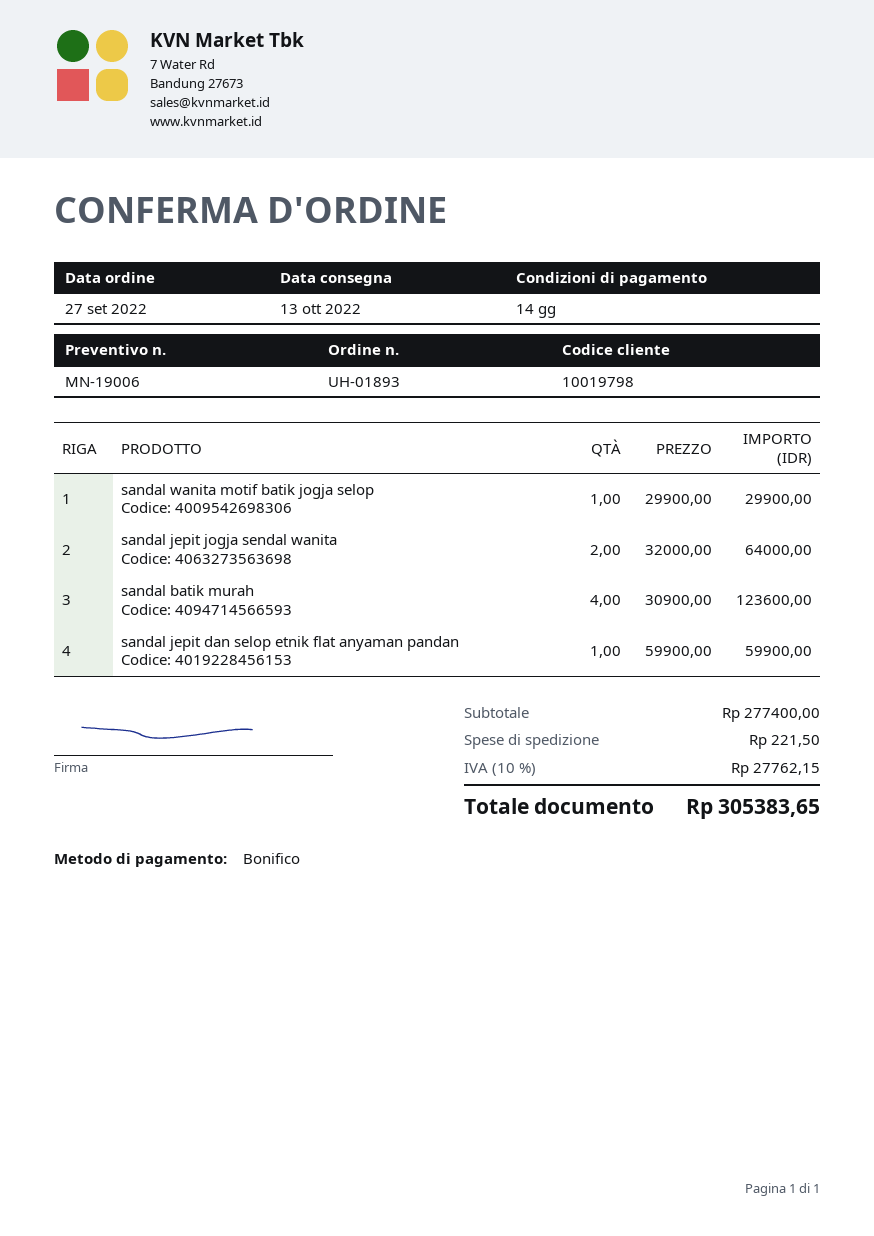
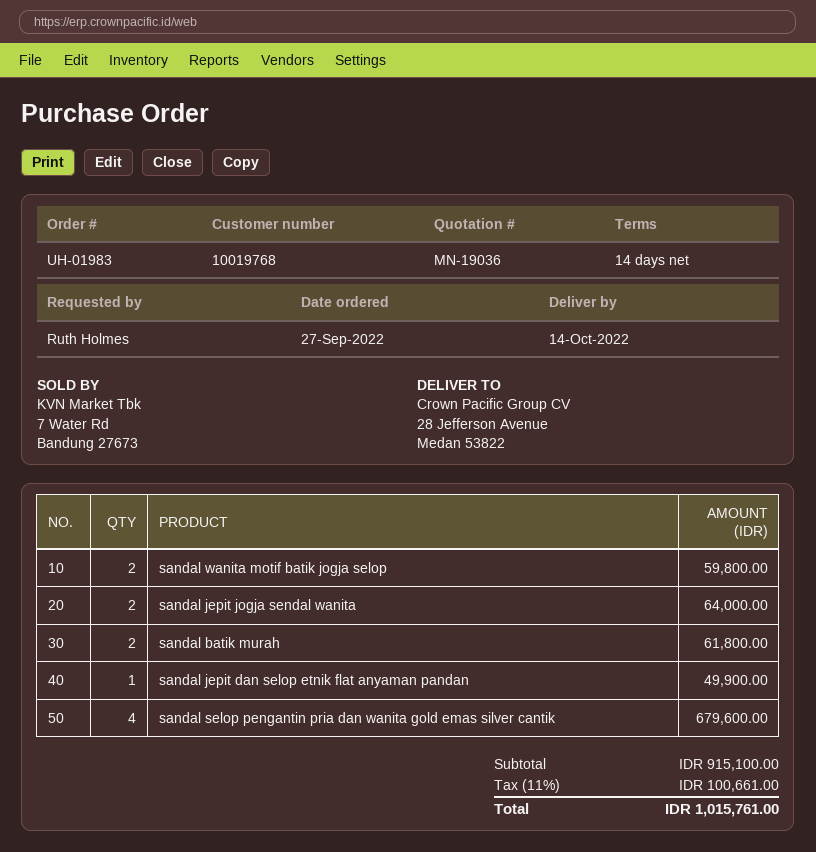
quote number: MN-19006 -> MN-19036
order number: UH-01893 -> UH-01983
delivery date: 2022-10-13 -> 2022-10-14
customer number: 10019798 -> 10019768
sandal wanita motif batik jogja selop: 1 for 29900.00 -> 2 for 59800.00
sandal batik murah: 4 for 123600.00 -> 2 for 61800.00
sandal jepit dan selop etnik flat anyaman pandan: 1 for 59900.00 -> 1 for 49900.00
sandal selop pengantin pria dan wanita gold emas silver cantik: none -> 4 for 679600.00
subtotal: 277400.00 -> 915100.00
shipping: 221.50 -> none
tax: 10% = 27762.15 -> 11% = 100661.00
total: 305383.65 -> 1015761.00

